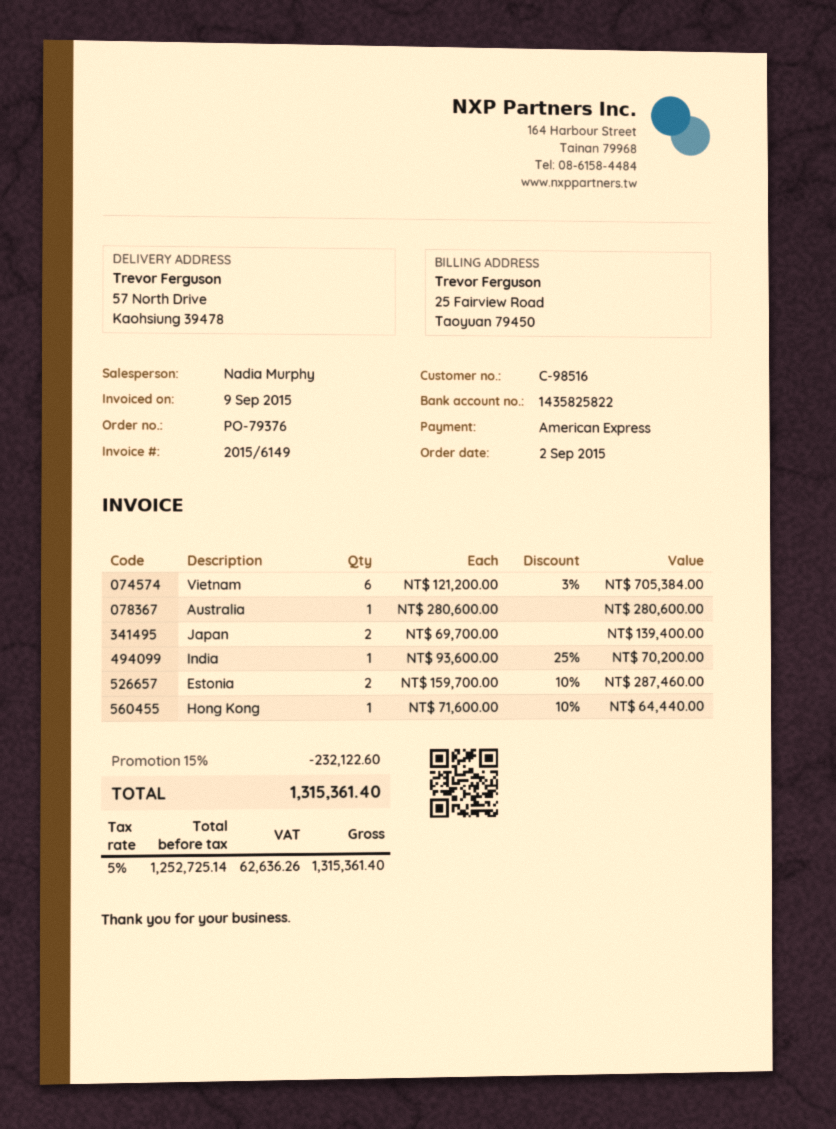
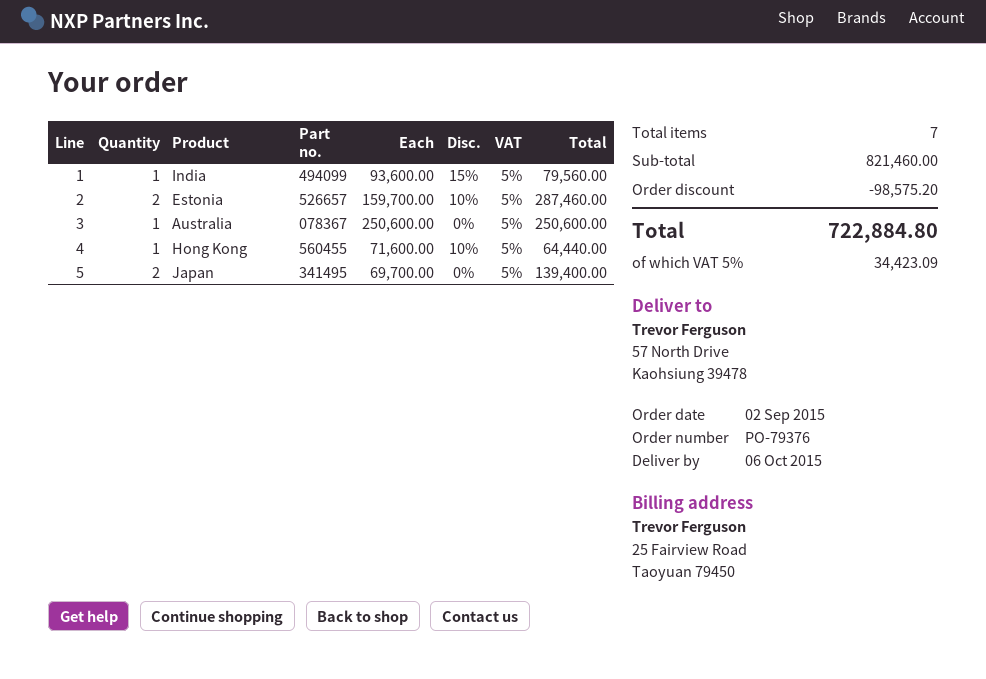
Vietnam: 6 x 121200.00 - 3% = 705384.00 -> none
Australia: 1 x 280600.00 = 280600.00 -> 1 x 250600.00 = 250600.00
India: 1 x 93600.00 - 25% = 70200.00 -> 1 x 93600.00 - 15% = 79560.00
discount: 232122.60 -> 98575.20
tax: 5% = 62636.26 -> 5% = 34423.09
total: 1315361.40 -> 722884.80

